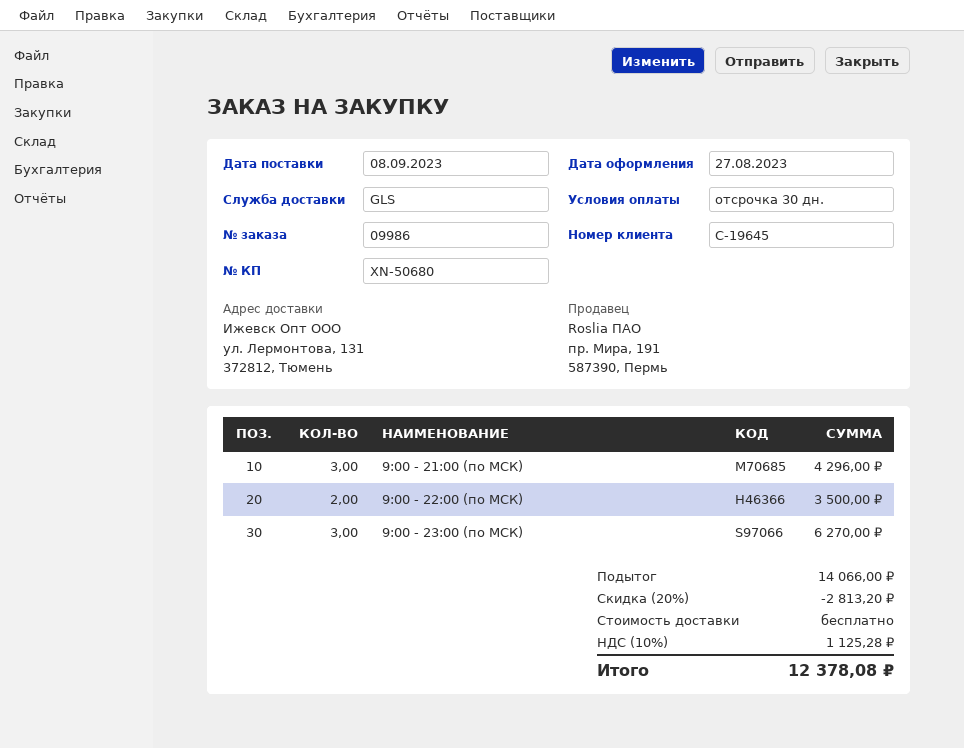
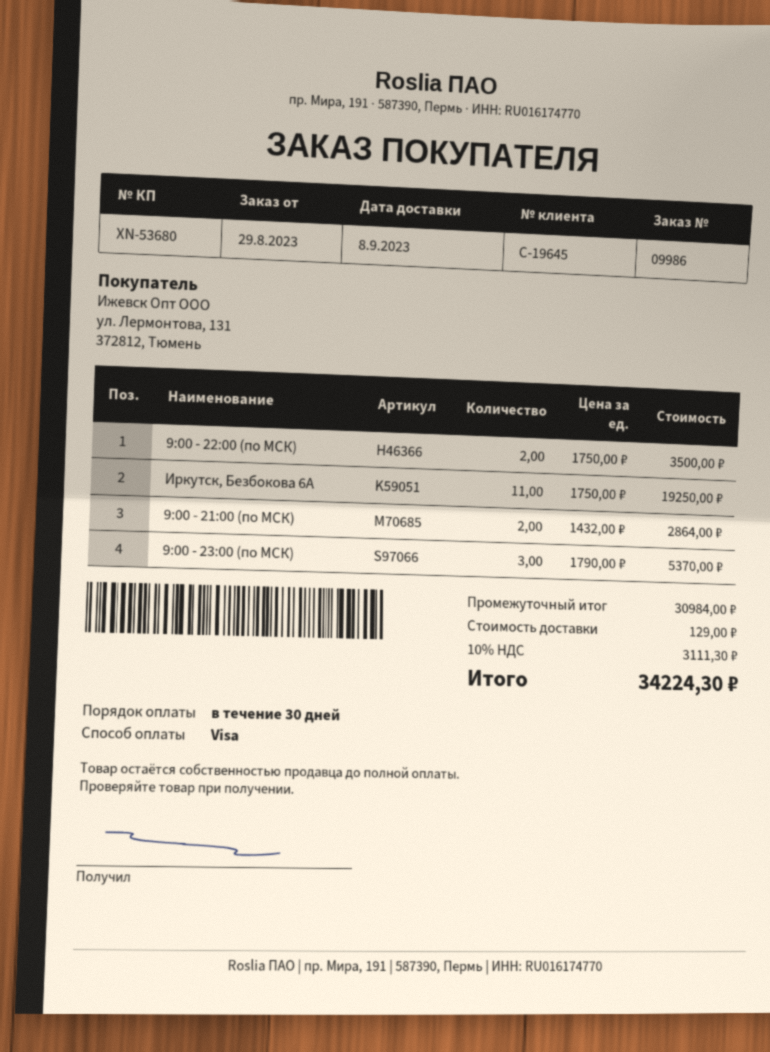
quote number: XN-50680 -> XN-53680
order date: 2023-08-27 -> 2023-08-29
9:00 - 21:00 (по МСК): 3 for 4296.00 -> 2 for 2864.00
9:00 - 23:00 (по МСК): 3 for 6270.00 -> 3 for 5370.00
Иркутск, Безбокова 6А: none -> 11 for 19250.00
subtotal: 14066.00 -> 30984.00
discount: 20% = 2813.20 -> none
shipping: 0.00 -> 129.00
tax: 10% = 1125.28 -> 10% = 3111.30
total: 12378.08 -> 34224.30

